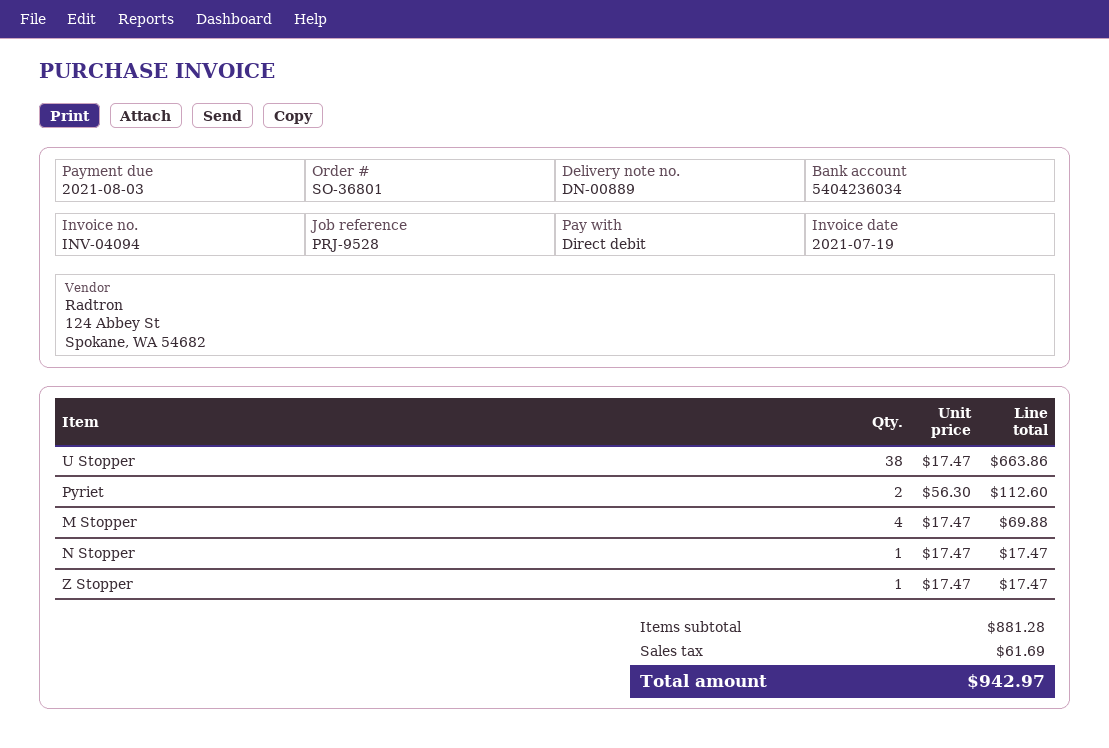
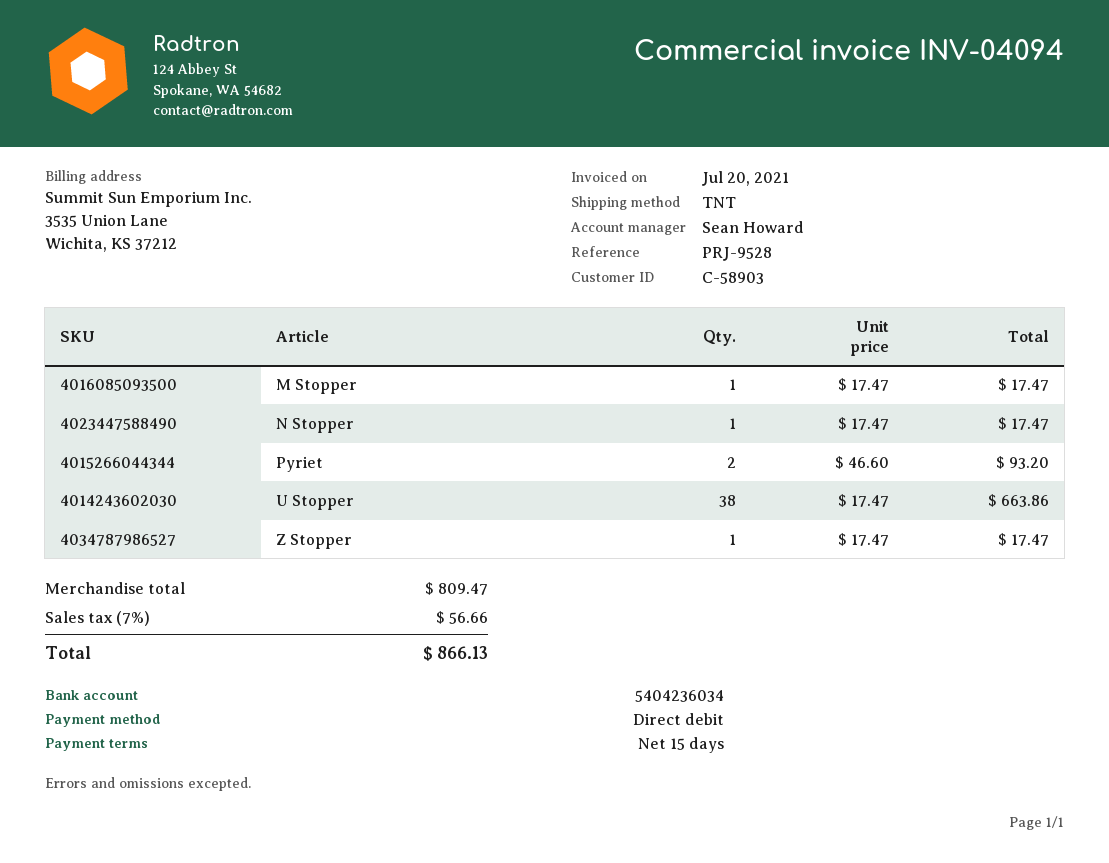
invoice date: 2021-07-19 -> 2021-07-20
Pyriet: 2 x 56.30 = 112.60 -> 2 x 46.60 = 93.20
M Stopper: 4 x 17.47 = 69.88 -> 1 x 17.47 = 17.47
subtotal: 881.28 -> 809.47
tax: 61.69 -> 56.66
total: 942.97 -> 866.13

